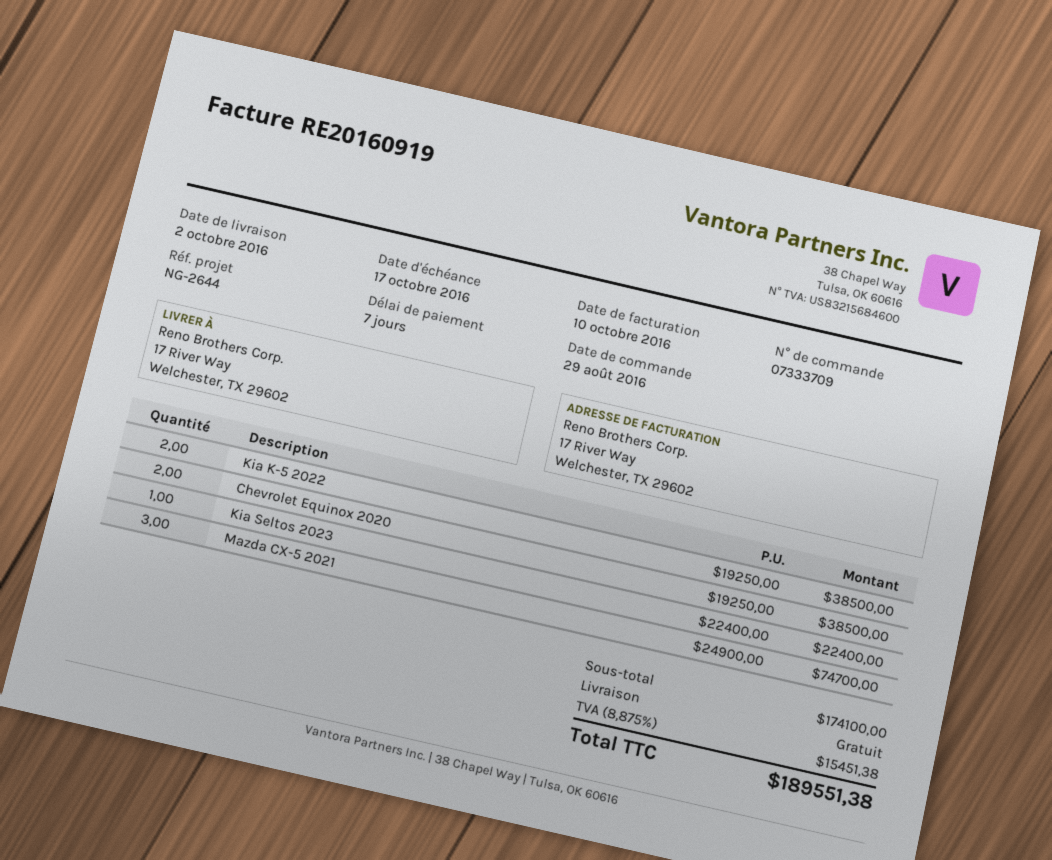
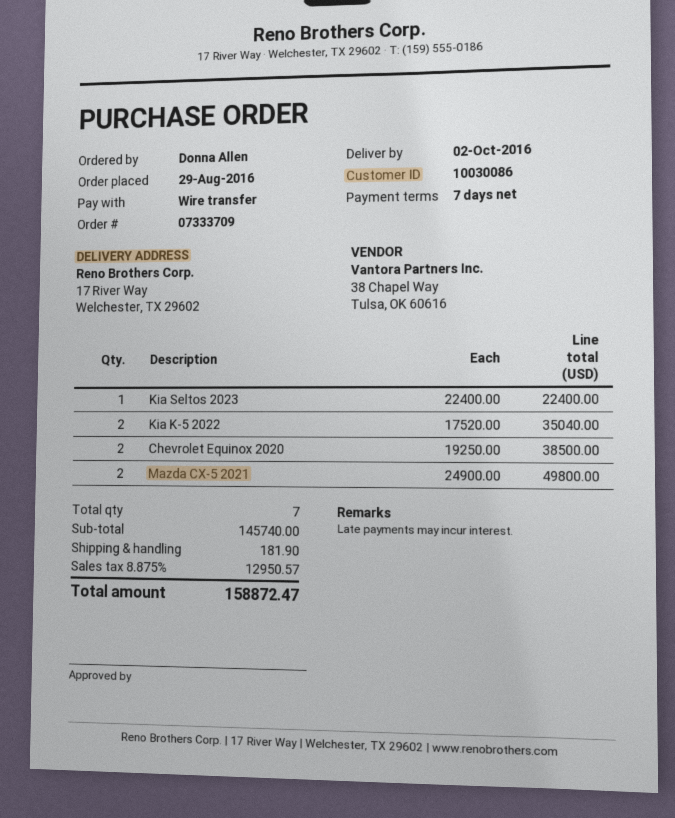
Kia K-5 2022: 2 x 19250.00 = 38500.00 -> 2 x 17520.00 = 35040.00
Mazda CX-5 2021: 3 x 24900.00 = 74700.00 -> 2 x 24900.00 = 49800.00
subtotal: 174100.00 -> 145740.00
shipping: 0.00 -> 181.90
tax: 8.875% = 15451.38 -> 8.875% = 12950.57
total: 189551.38 -> 158872.47

